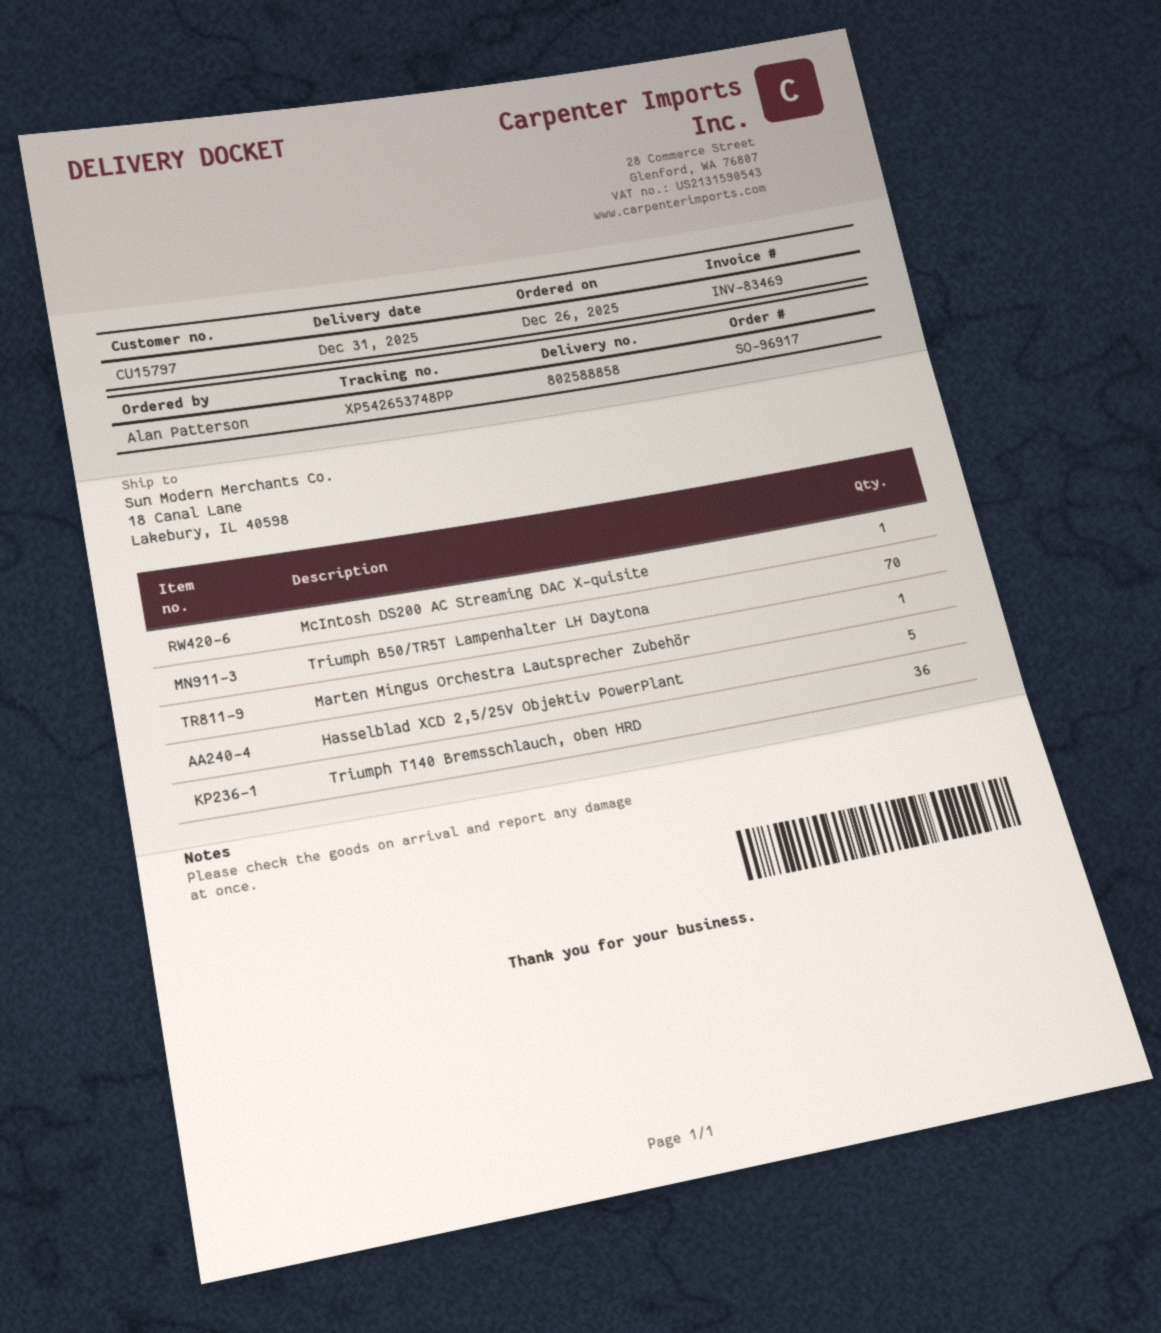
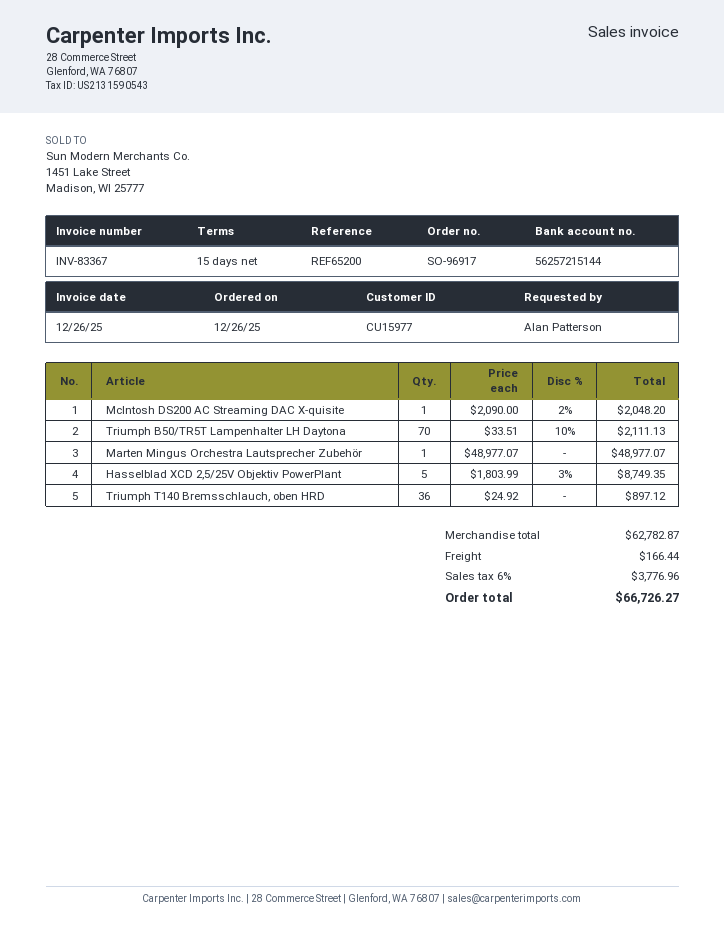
invoice number: INV-83469 -> INV-83367
customer number: CU15797 -> CU15977

